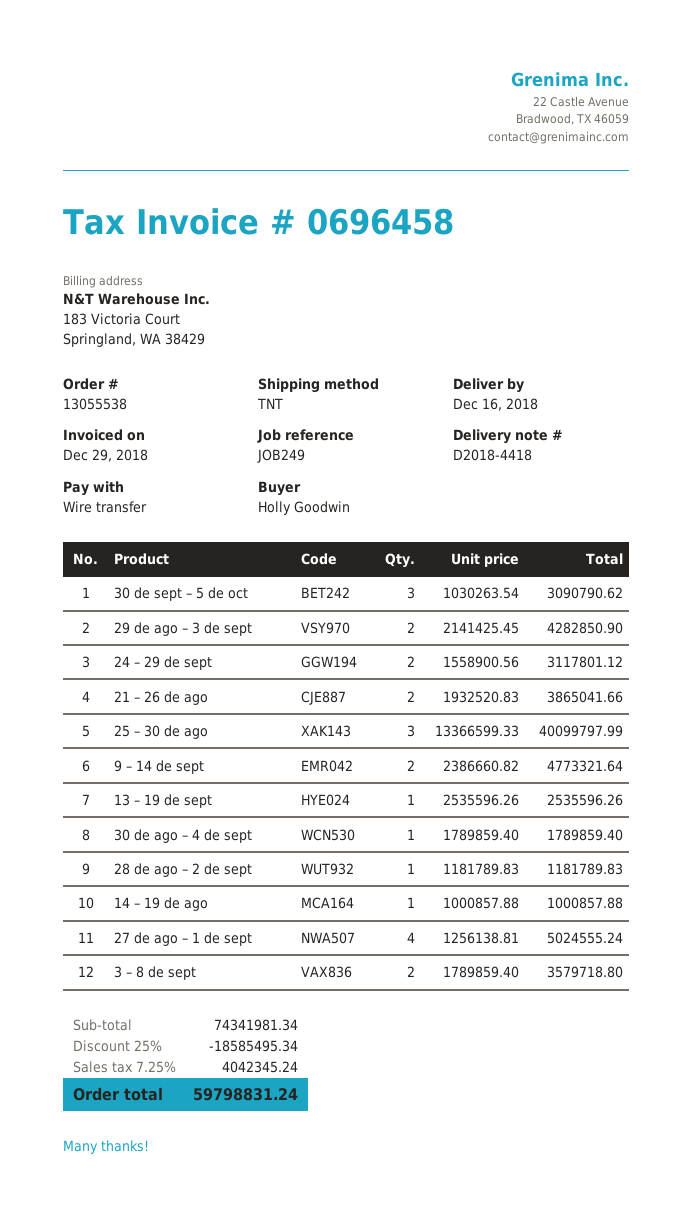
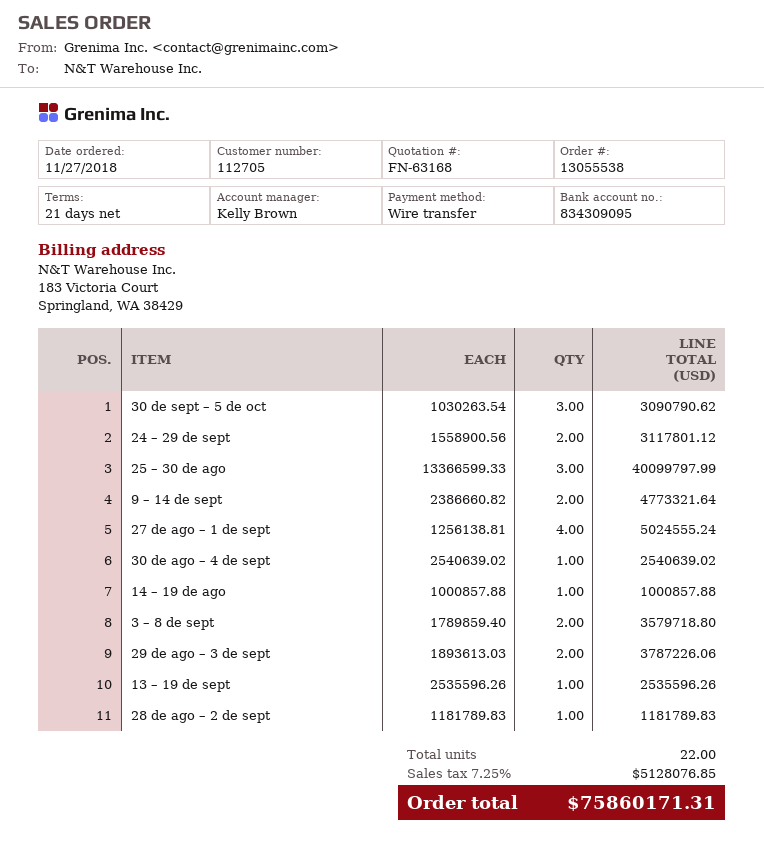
29 de ago – 3 de sept: 2 x 2141425.45 = 4282850.90 -> 2 x 1893613.03 = 3787226.06
21 – 26 de ago: 2 x 1932520.83 = 3865041.66 -> none
30 de ago – 4 de sept: 1 x 1789859.40 = 1789859.40 -> 1 x 2540639.02 = 2540639.02
discount: 25% = 18585495.34 -> none
tax: 7.25% = 4042345.24 -> 7.25% = 5128076.85
total: 59798831.24 -> 75860171.31

